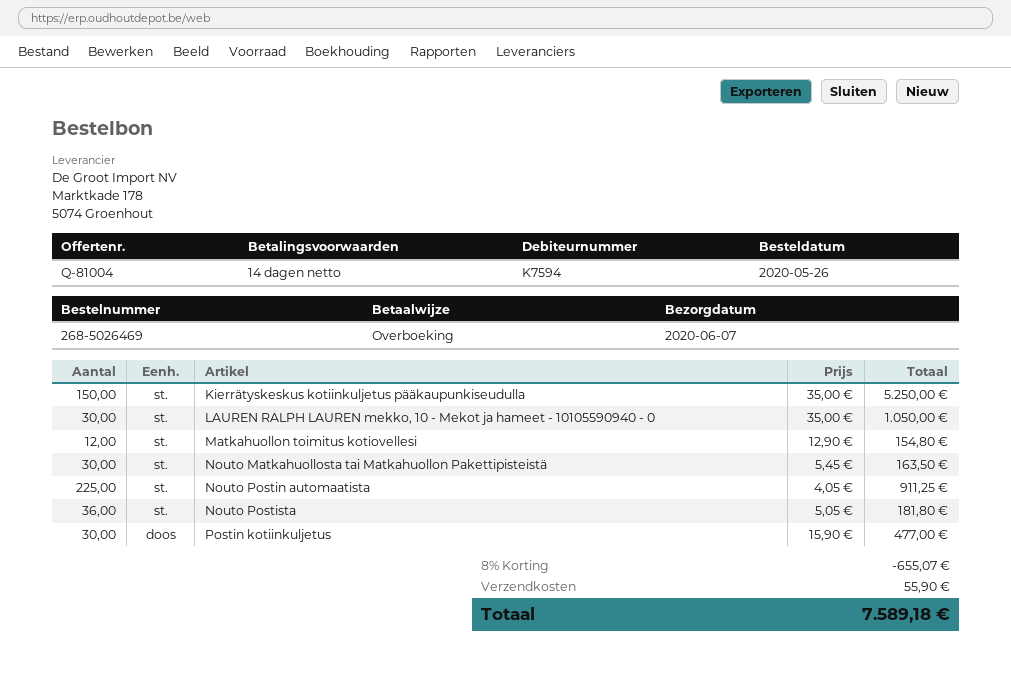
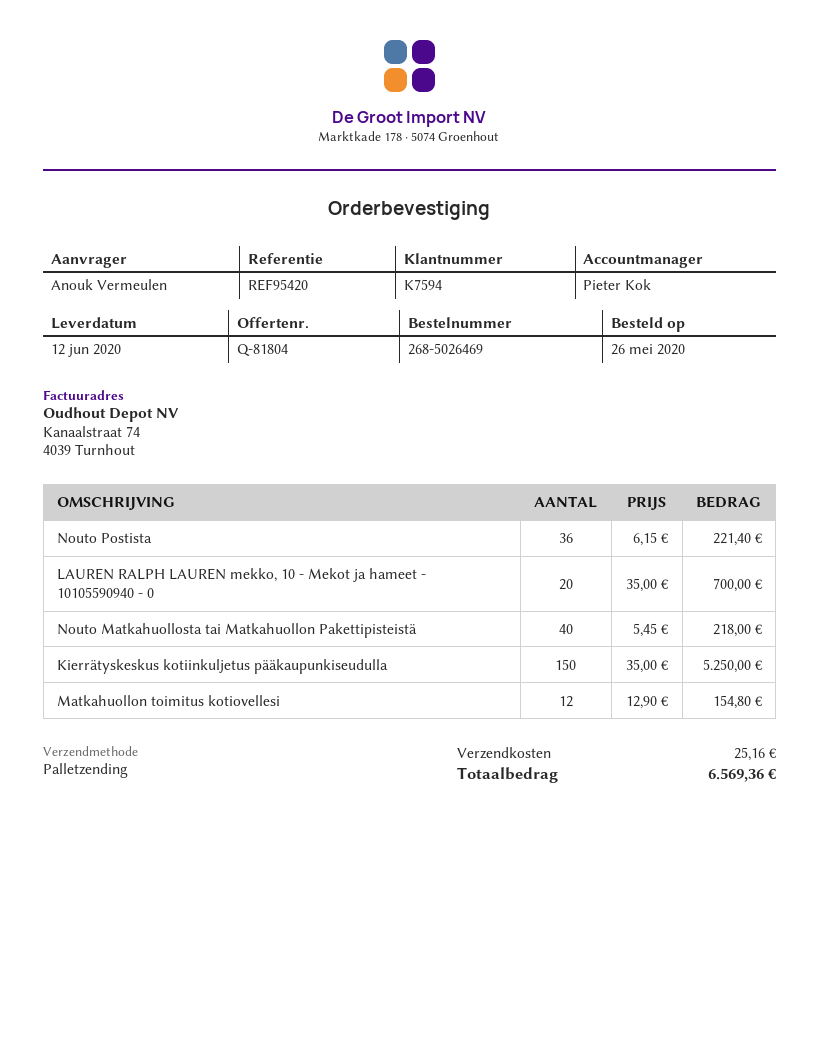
quote number: Q-81004 -> Q-81804
delivery date: 2020-06-07 -> 2020-06-12
LAUREN RALPH LAUREN mekko, 10 - Mekot ja hameet - 10105590940 - 0: 30 x 35.00 = 1050.00 -> 20 x 35.00 = 700.00
Nouto Matkahuollosta tai Matkahuollon Pakettipisteistä: 30 x 5.45 = 163.50 -> 40 x 5.45 = 218.00
Nouto Postin automaatista: 225 x 4.05 = 911.25 -> none
Nouto Postista: 36 x 5.05 = 181.80 -> 36 x 6.15 = 221.40
Postin kotiinkuljetus: 30 x 15.90 = 477.00 -> none
discount: 8% = 655.07 -> none
shipping: 55.90 -> 25.16
total: 7589.18 -> 6569.36

